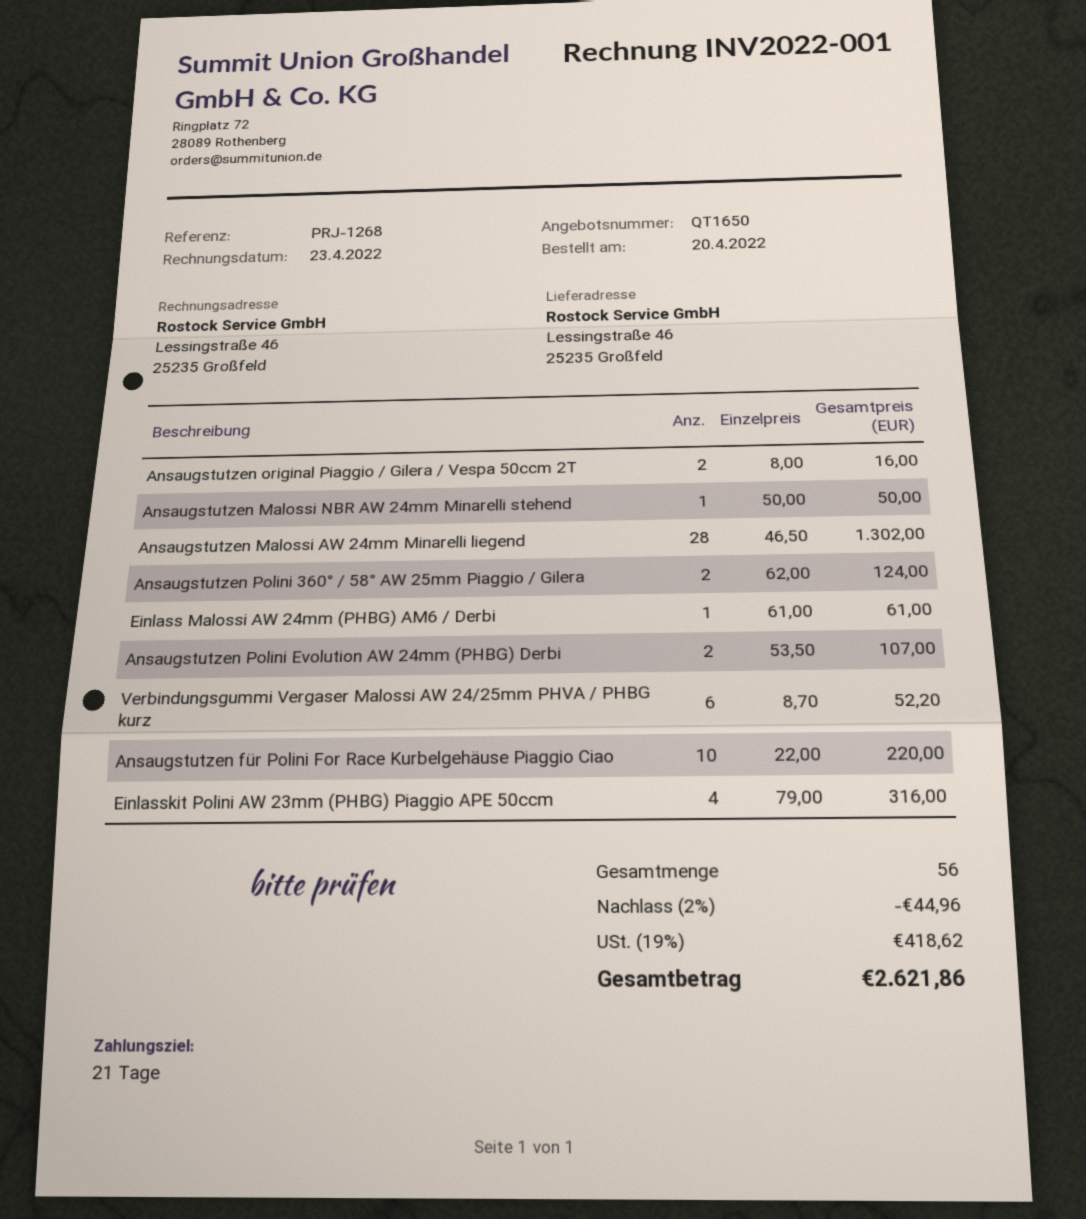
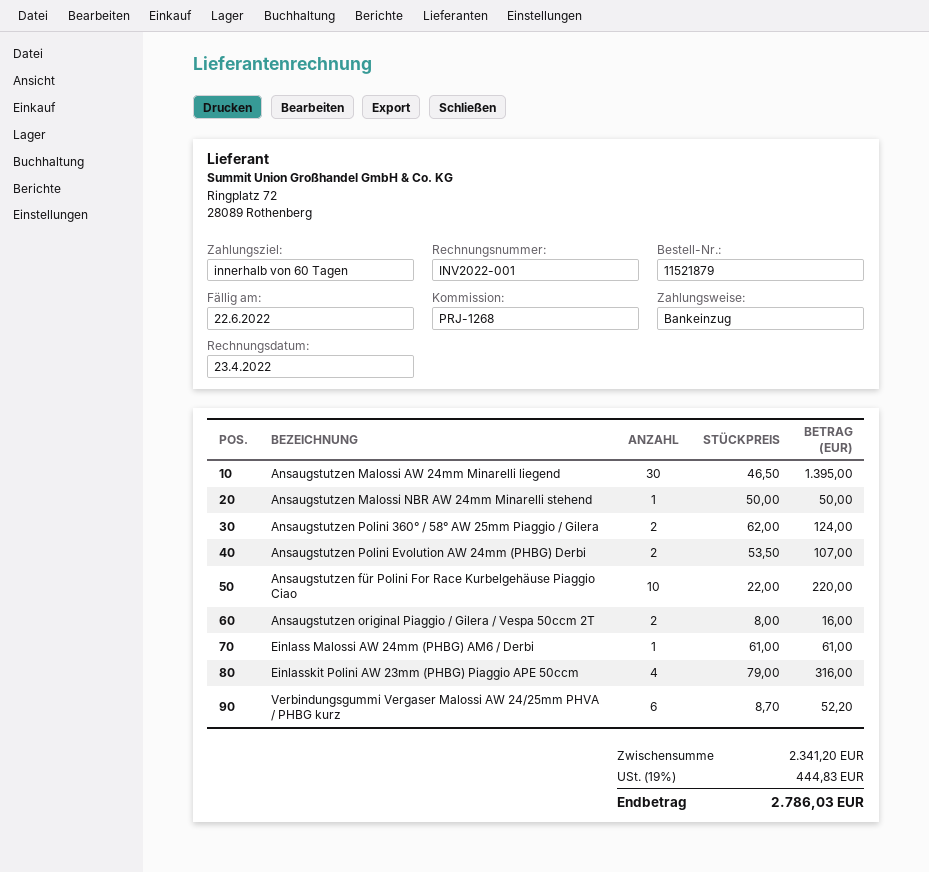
payment terms: 21 days -> 60 days
Ansaugstutzen Malossi AW 24mm Minarelli liegend: 28 x 46.50 = 1302.00 -> 30 x 46.50 = 1395.00
discount: 2% = 44.96 -> none
tax: 19% = 418.62 -> 19% = 444.83
total: 2621.86 -> 2786.03

